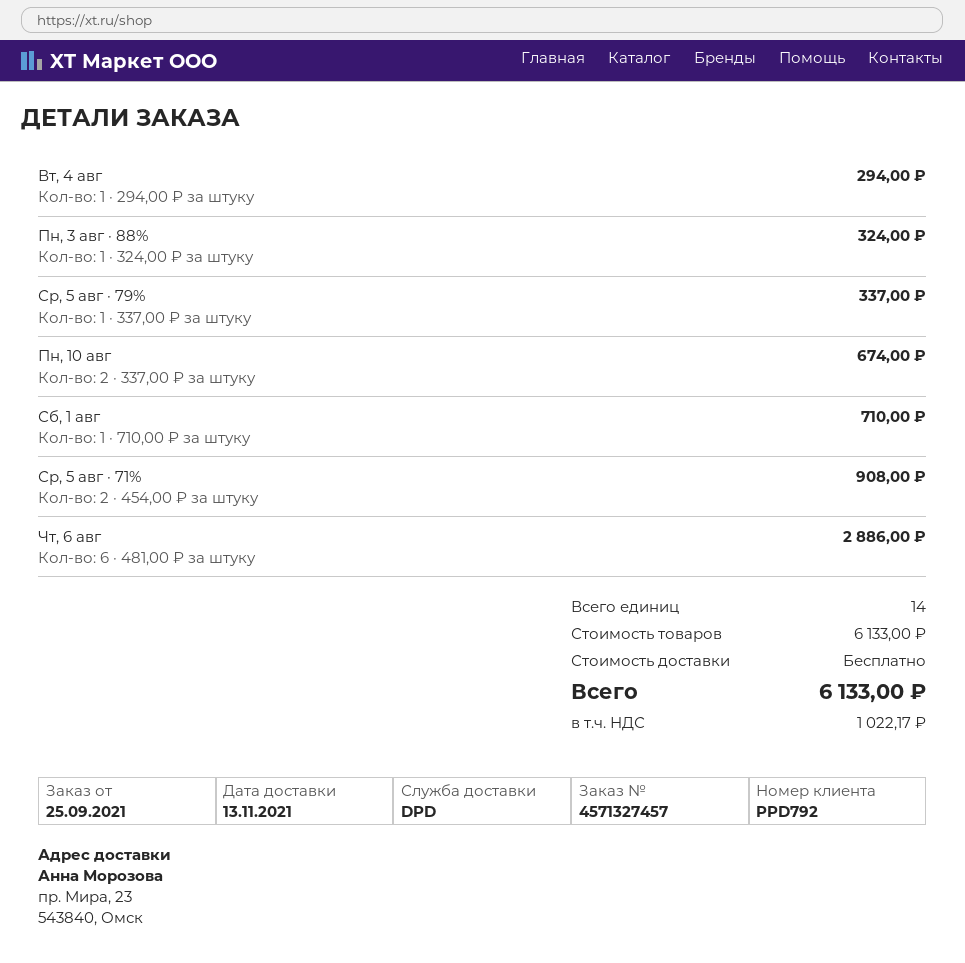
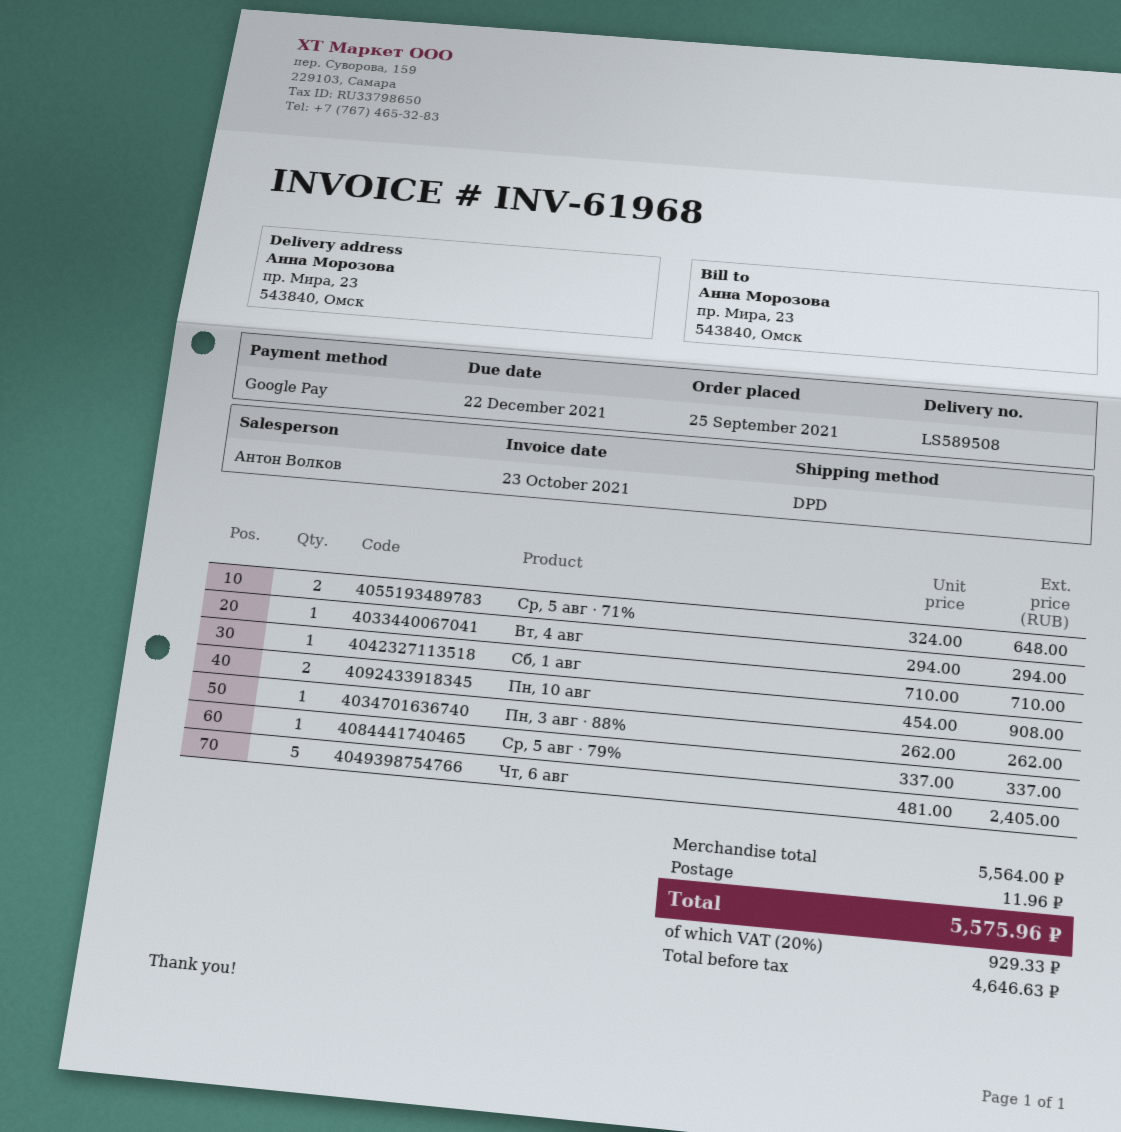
Пн, 3 авг · 88%: 1 x 324.00 = 324.00 -> 1 x 262.00 = 262.00
Пн, 10 авг: 2 x 337.00 = 674.00 -> 2 x 454.00 = 908.00
Ср, 5 авг · 71%: 2 x 454.00 = 908.00 -> 2 x 324.00 = 648.00
Чт, 6 авг: 6 x 481.00 = 2886.00 -> 5 x 481.00 = 2405.00
subtotal: 6133.00 -> 5564.00
shipping: 0.00 -> 11.96
tax: 1022.17 -> 929.33
total: 6133.00 -> 5575.96

